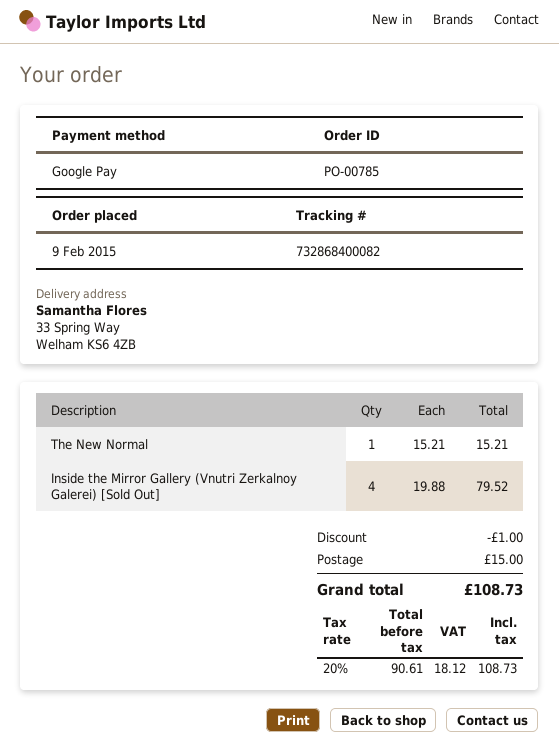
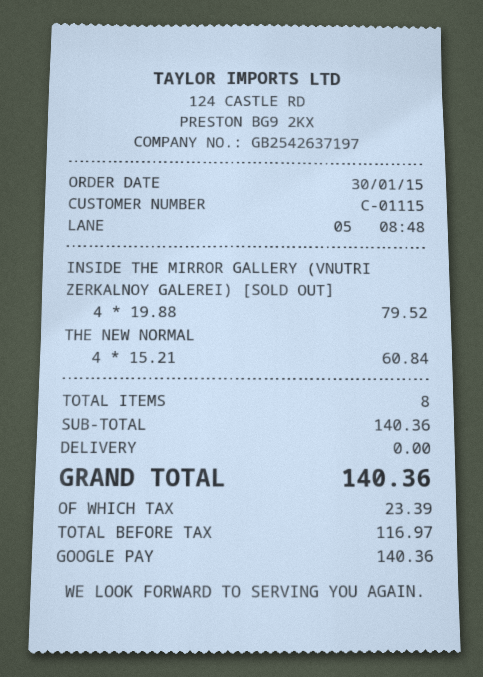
order date: 2015-02-09 -> 2015-01-30
The New Normal: 1 x 15.21 = 15.21 -> 4 x 15.21 = 60.84
discount: 1.00 -> none
shipping: 15.00 -> 0.00
net: 90.61 -> 116.97
tax: 18.12 -> 23.39
total: 108.73 -> 140.36

